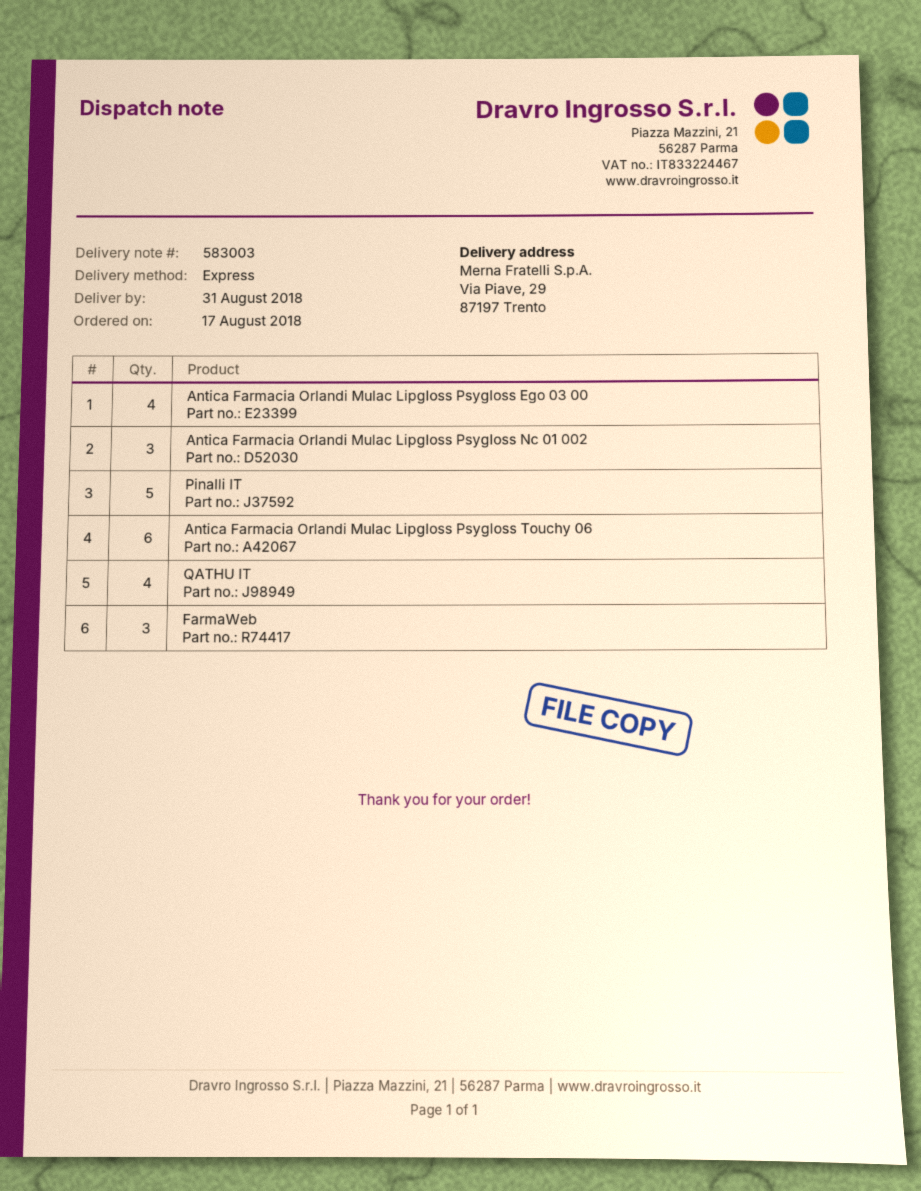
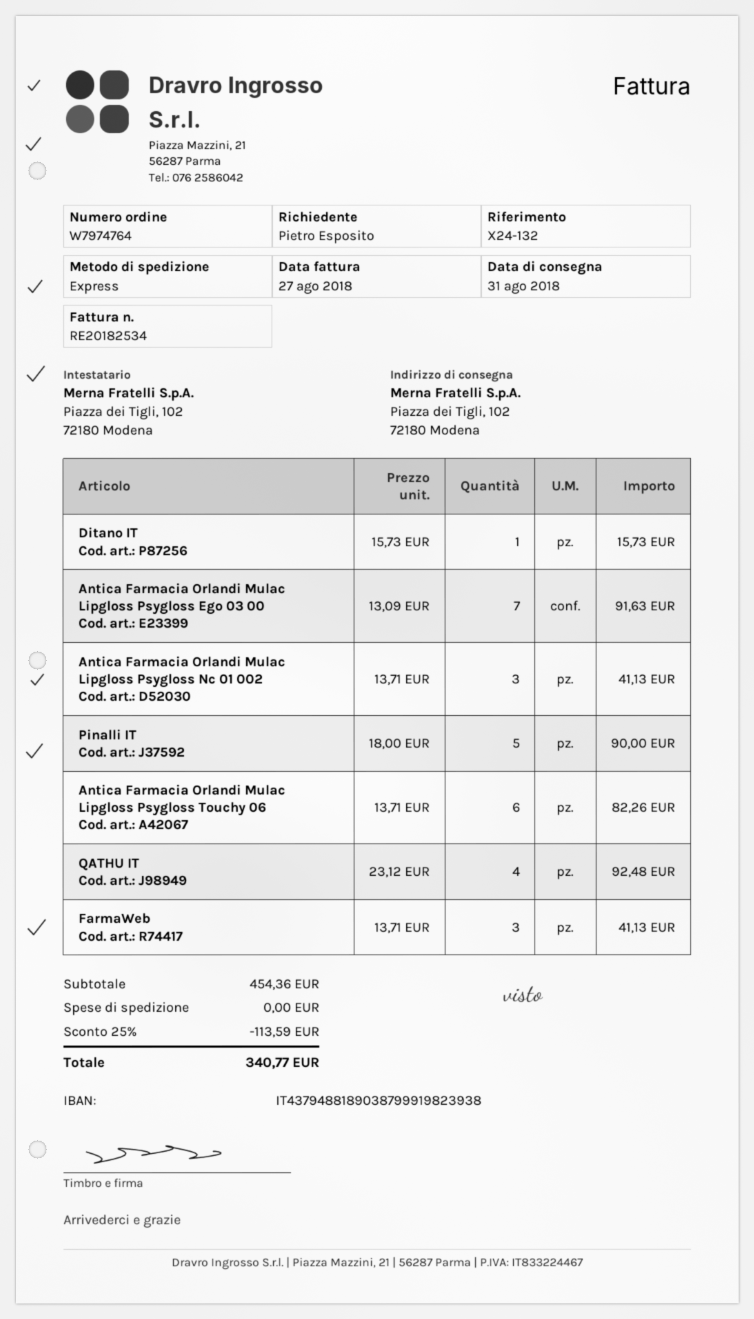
ship to: Via Piave, 29, 87197 Trento -> Piazza dei Tigli, 102, 72180 Modena
Antica Farmacia Orlandi Mulac Lipgloss Psygloss Ego 03 00: 4 -> 7
Ditano IT: none -> 1

